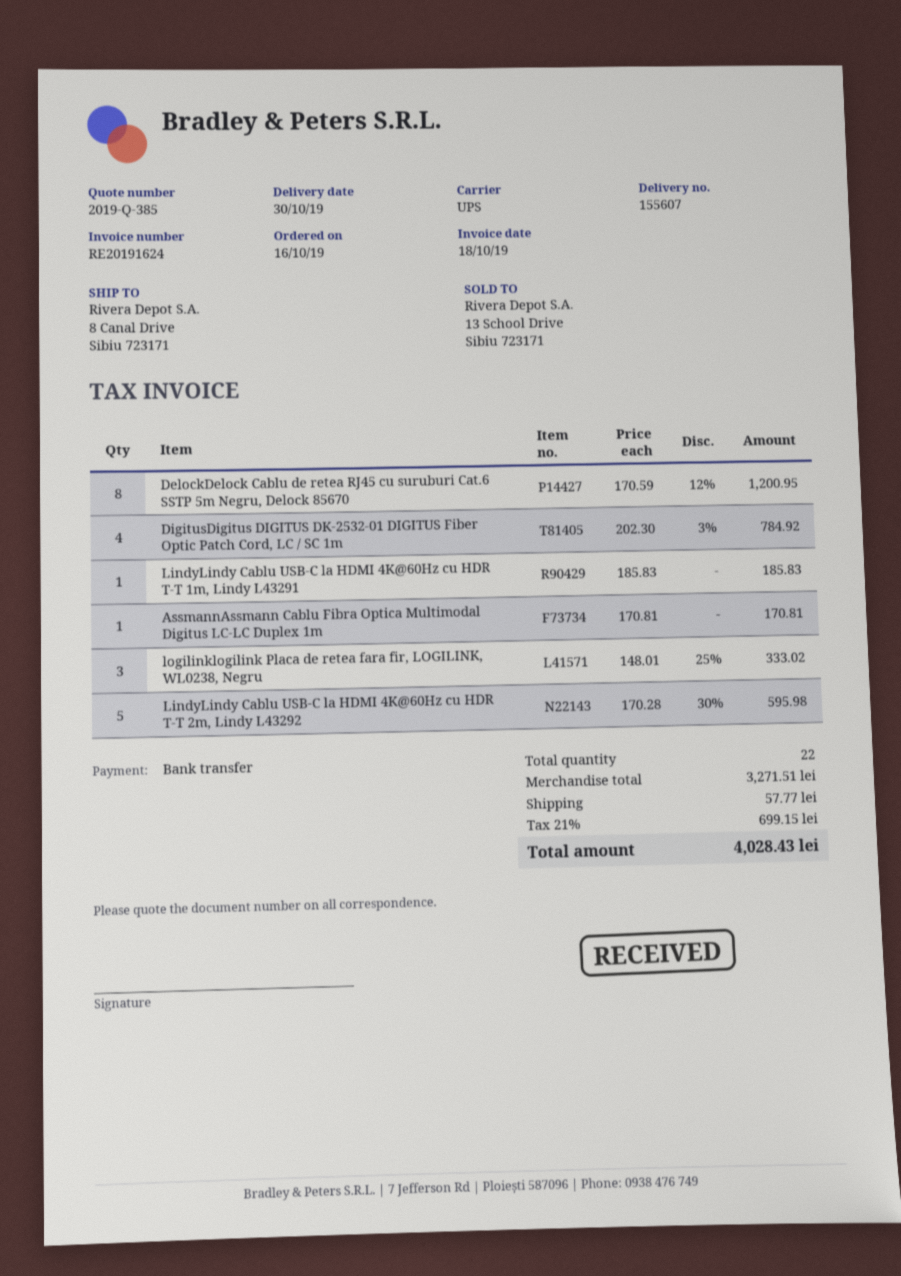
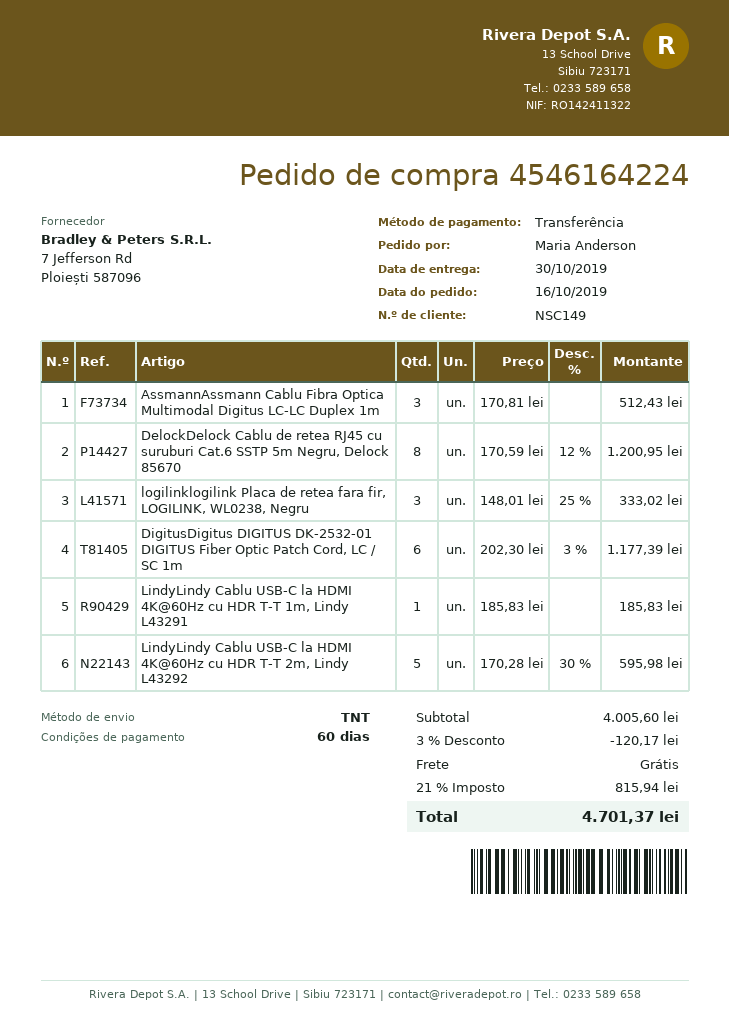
shipping method: UPS -> TNT
DigitusDigitus DIGITUS DK-2532-01 DIGITUS Fiber Optic Patch Cord, LC / SC 1m: 4 x 202.30 - 3% = 784.92 -> 6 x 202.30 - 3% = 1177.39
AssmannAssmann Cablu Fibra Optica Multimodal Digitus LC-LC Duplex 1m: 1 x 170.81 = 170.81 -> 3 x 170.81 = 512.43
subtotal: 3271.51 -> 4005.60
discount: none -> 3% = 120.17
shipping: 57.77 -> 0.00
tax: 21% = 699.15 -> 21% = 815.94
total: 4028.43 -> 4701.37

